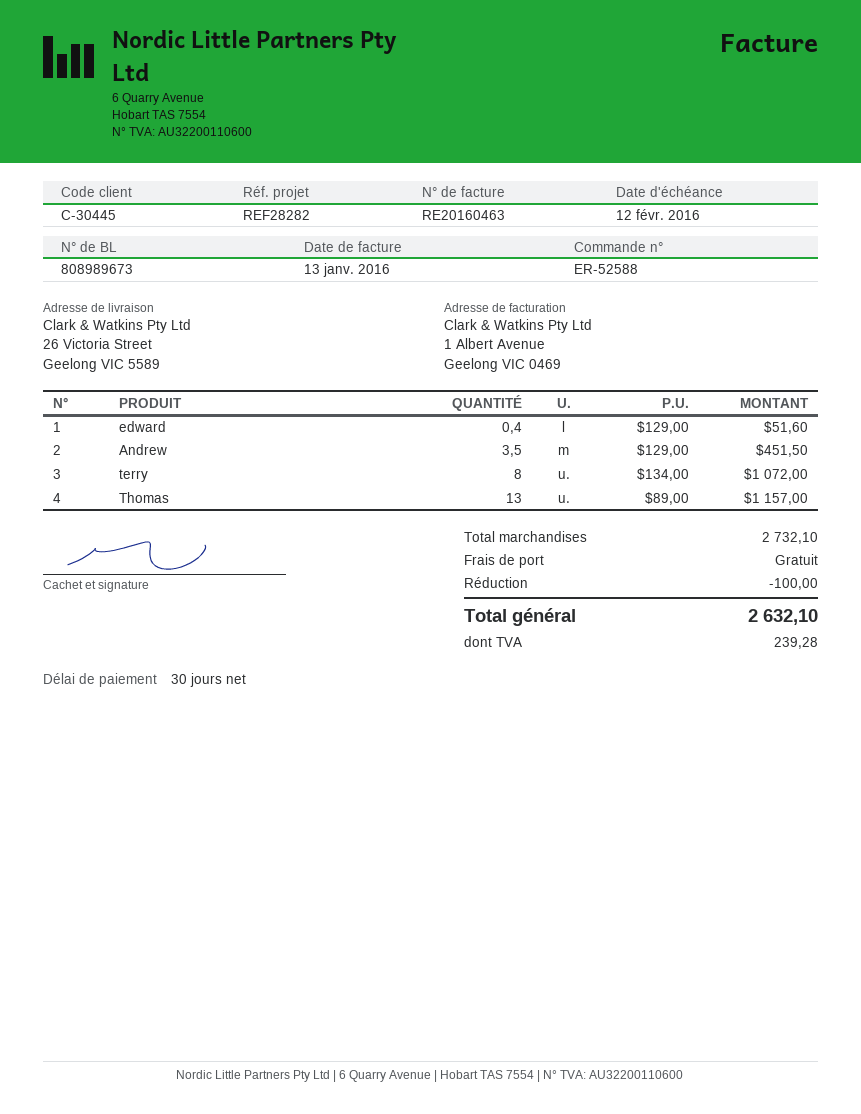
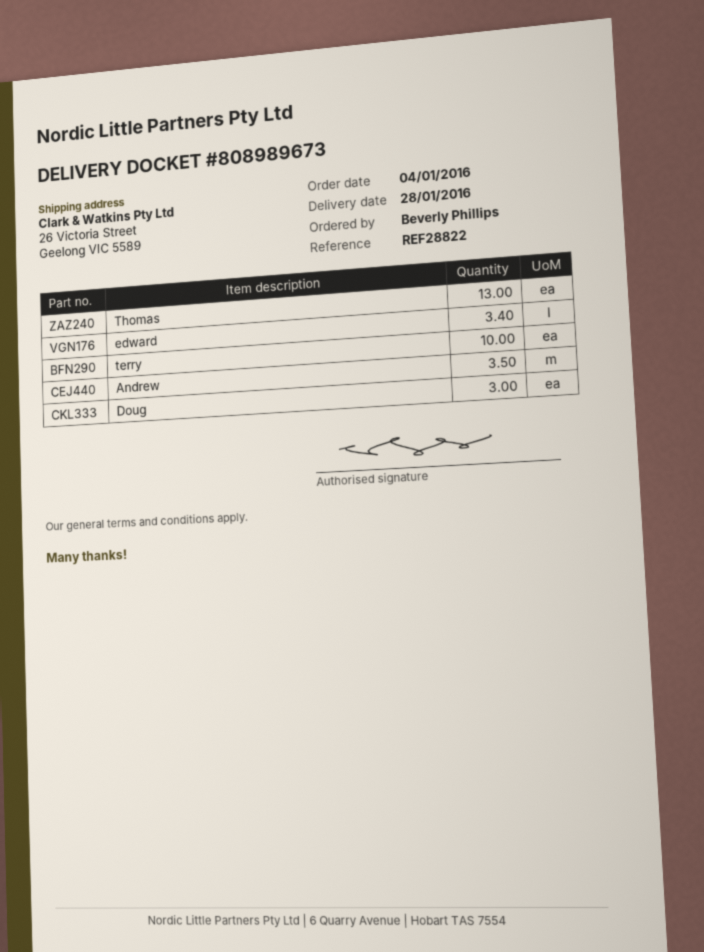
reference: REF28282 -> REF28822
edward: 0.4 -> 3.4
terry: 8 -> 10
Doug: none -> 3

